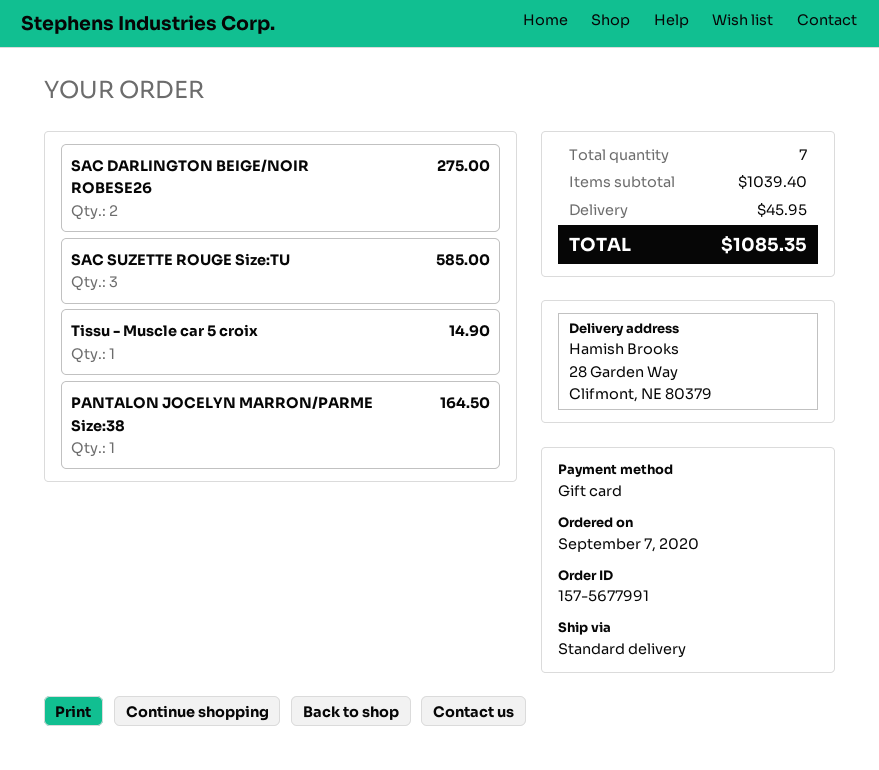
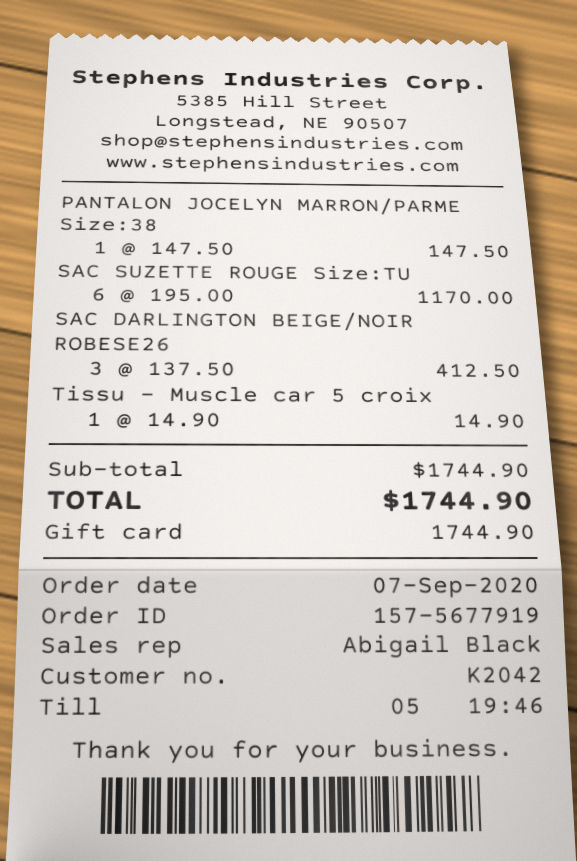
order number: 157-5677991 -> 157-5677919
SAC DARLINGTON BEIGE/NOIR ROBESE26: 2 for 275.00 -> 3 for 412.50
SAC SUZETTE ROUGE Size:TU: 3 for 585.00 -> 6 for 1170.00
PANTALON JOCELYN MARRON/PARME Size:38: 1 for 164.50 -> 1 for 147.50
subtotal: 1039.40 -> 1744.90
shipping: 45.95 -> none
total: 1085.35 -> 1744.90

